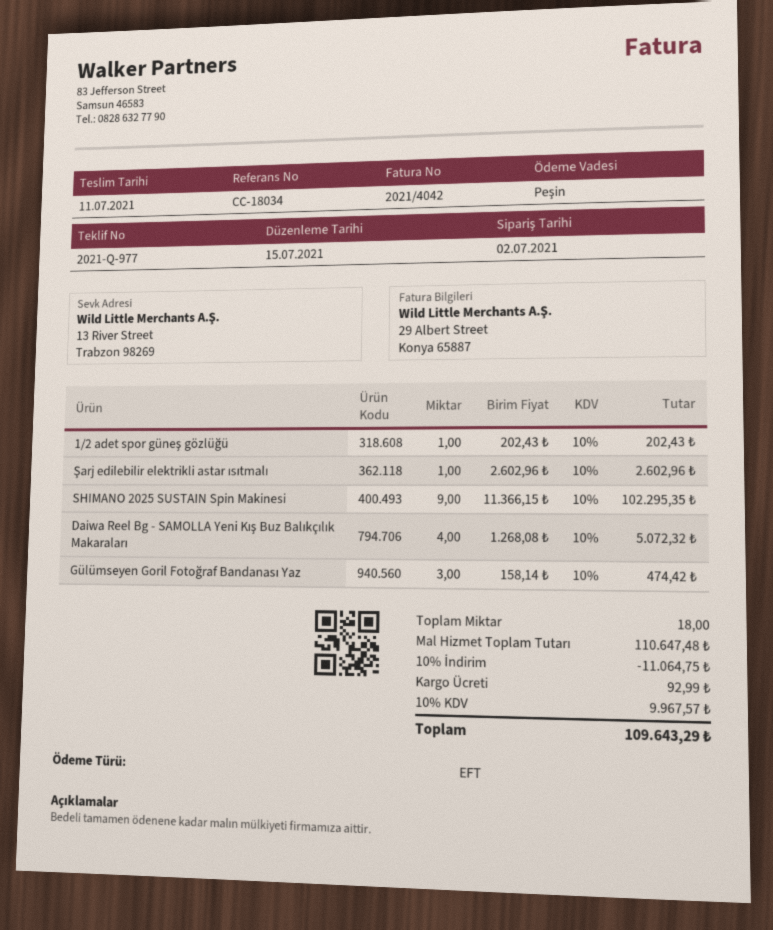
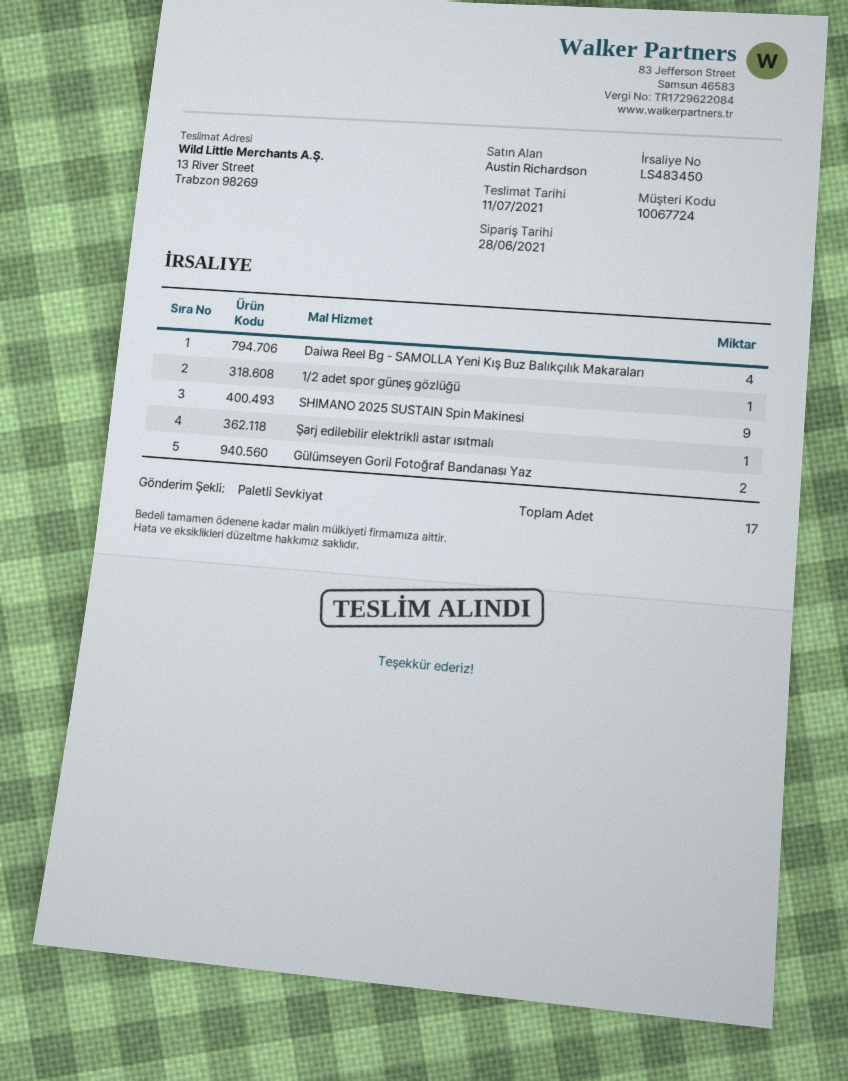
order date: 2021-07-02 -> 2021-06-28
Gülümseyen Goril Fotoğraf Bandanası Yaz: 3 -> 2
total quantity: 18 -> 17

